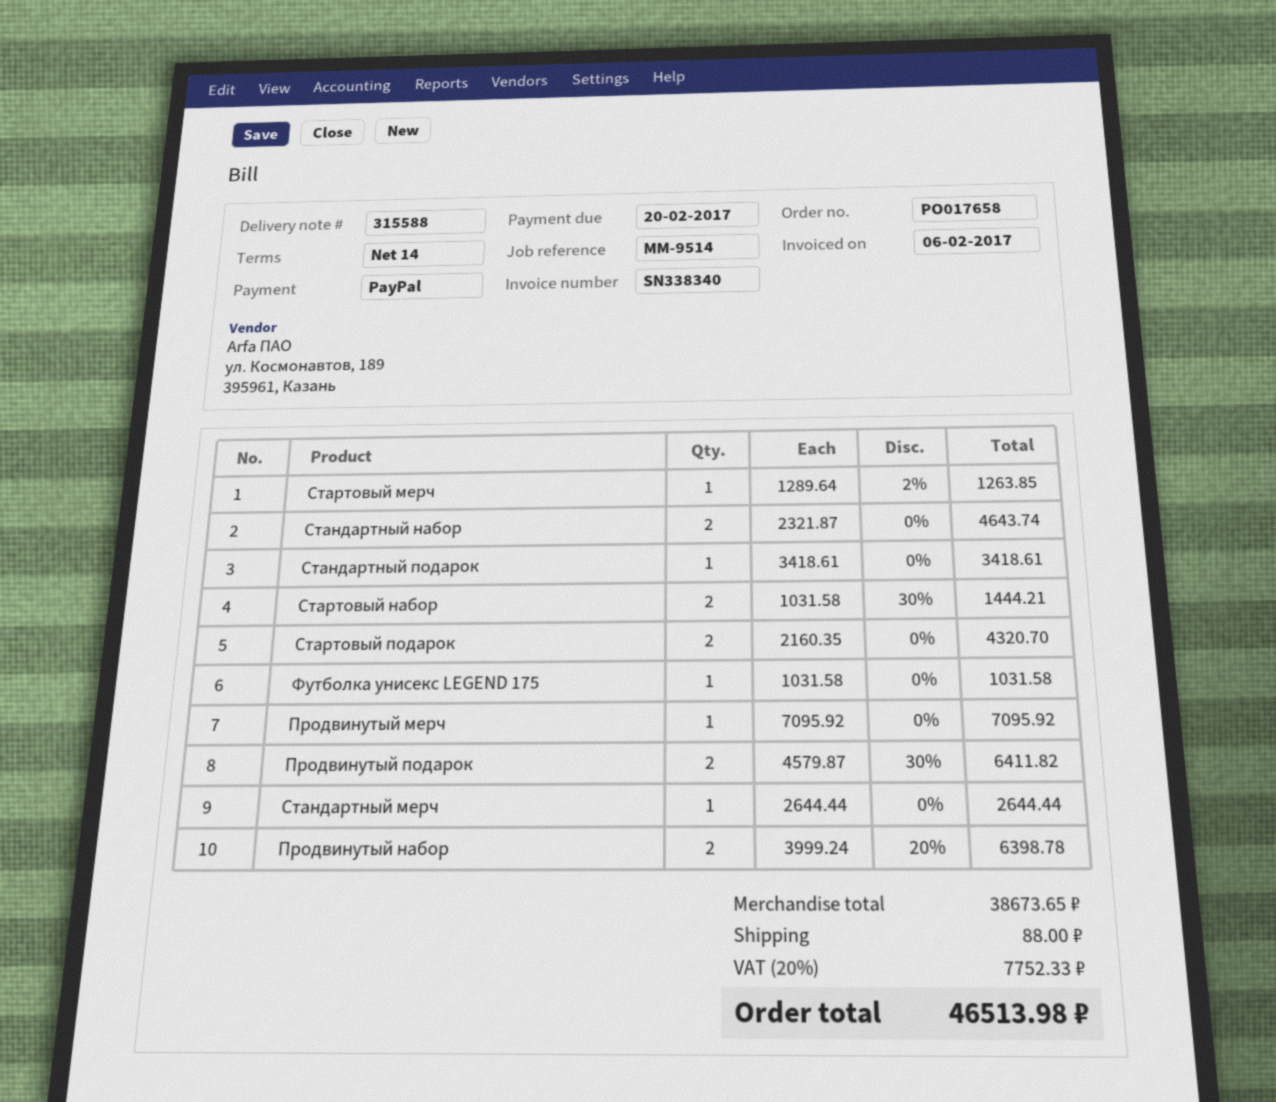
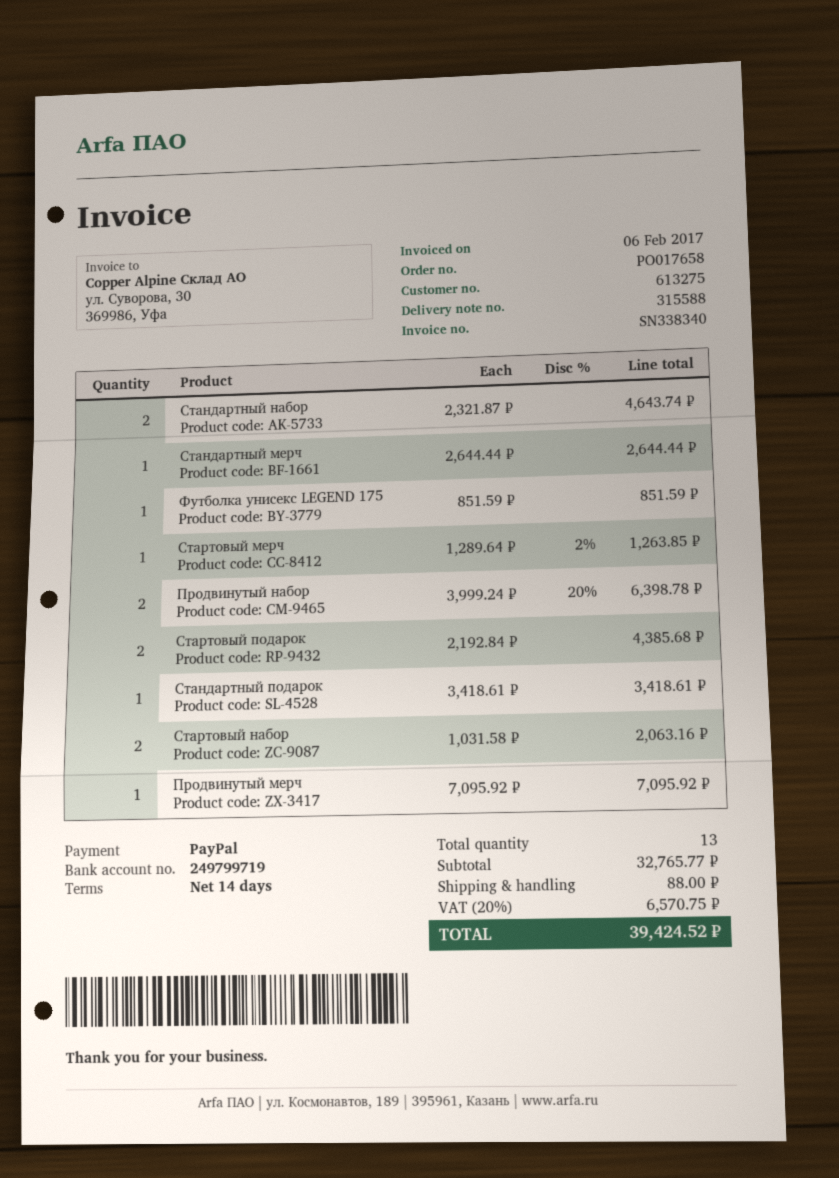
Стартовый набор: 2 x 1031.58 - 30% = 1444.21 -> 2 x 1031.58 = 2063.16
Стартовый подарок: 2 x 2160.35 = 4320.70 -> 2 x 2192.84 = 4385.68
Футболка унисекс LEGEND 175: 1 x 1031.58 = 1031.58 -> 1 x 851.59 = 851.59
Продвинутый подарок: 2 x 4579.87 - 30% = 6411.82 -> none
subtotal: 38673.65 -> 32765.77
tax: 20% = 7752.33 -> 20% = 6570.75
total: 46513.98 -> 39424.52

